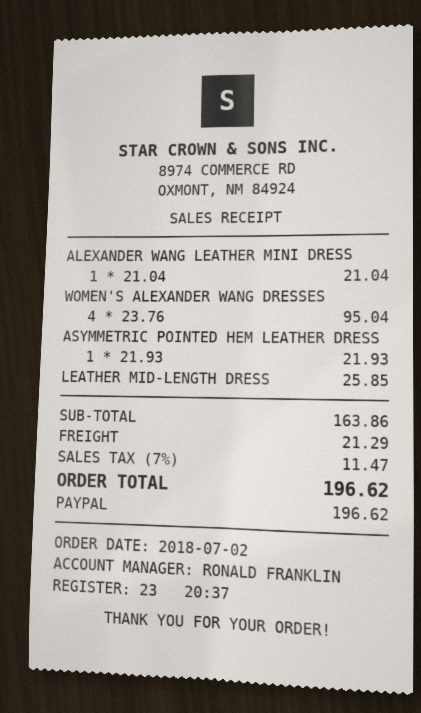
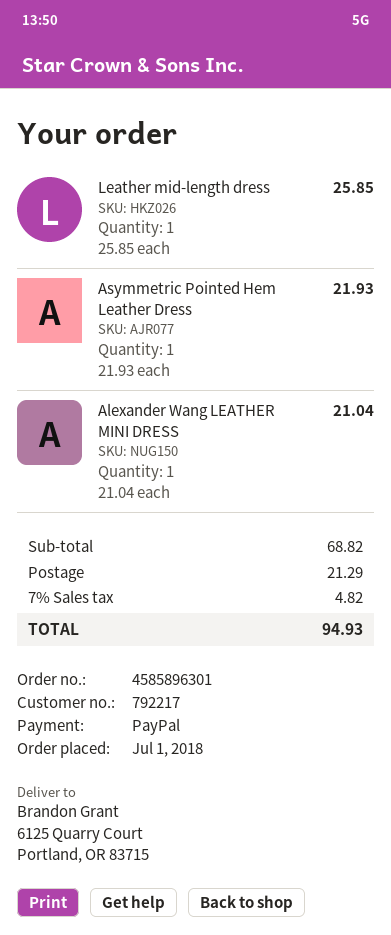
order date: 2018-07-02 -> 2018-07-01
WOMEN'S ALEXANDER WANG DRESSES: 4 x 23.76 = 95.04 -> none
subtotal: 163.86 -> 68.82
tax: 7% = 11.47 -> 7% = 4.82
total: 196.62 -> 94.93

